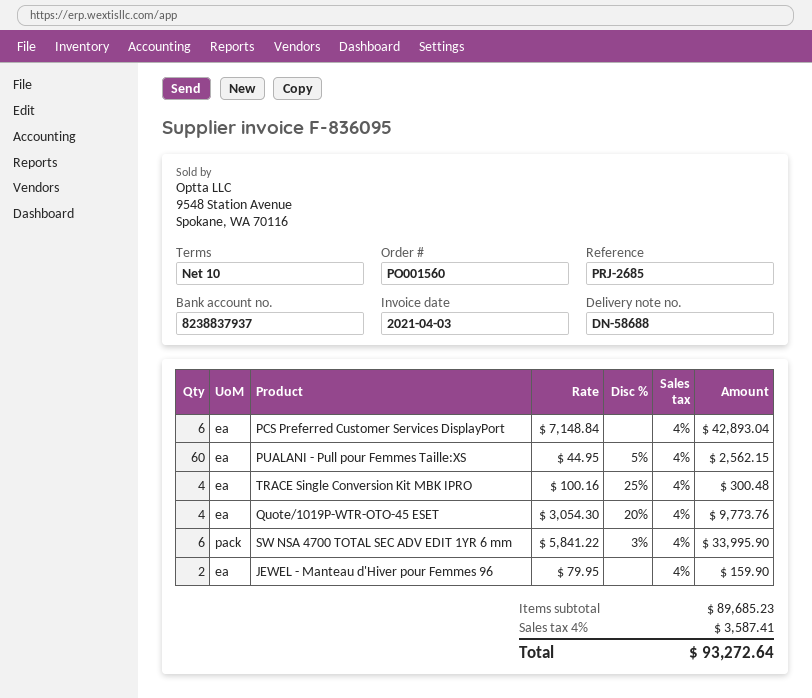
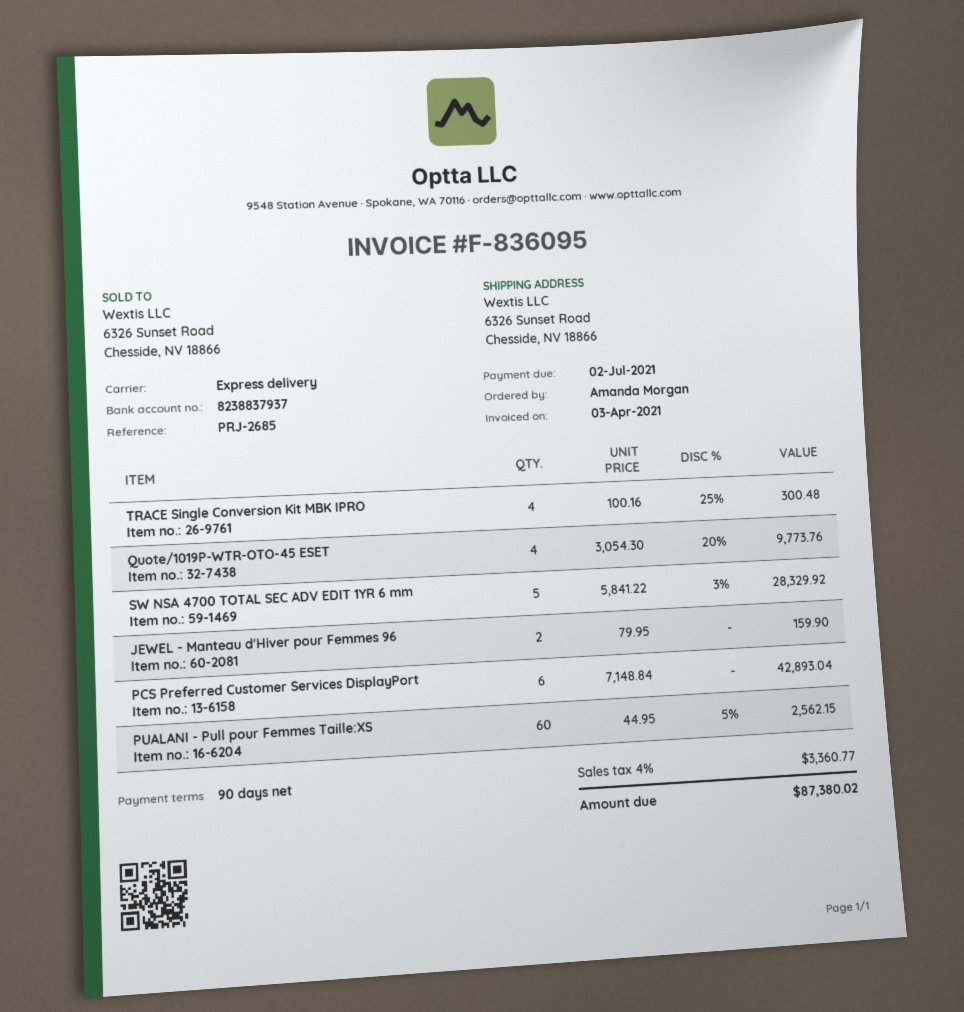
payment terms: 10 days -> 90 days
SW NSA 4700 TOTAL SEC ADV EDIT 1YR 6 mm: 6 x 5841.22 - 3% = 33995.90 -> 5 x 5841.22 - 3% = 28329.92
tax: 4% = 3587.41 -> 4% = 3360.77
total: 93272.64 -> 87380.02

